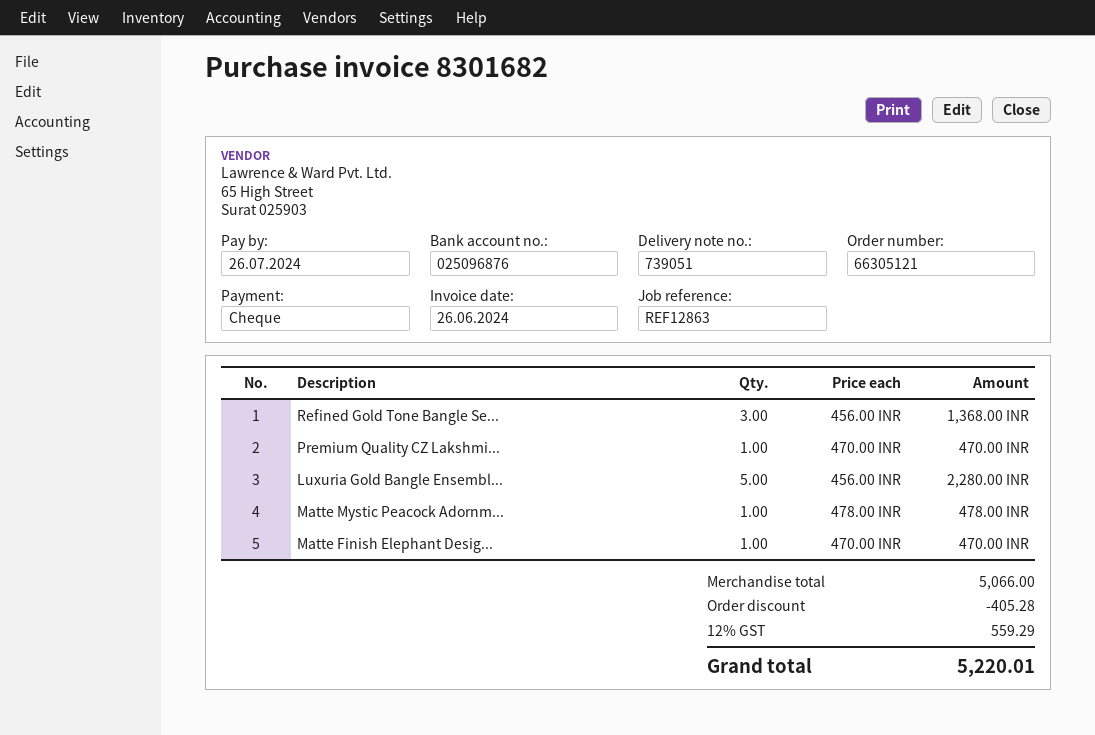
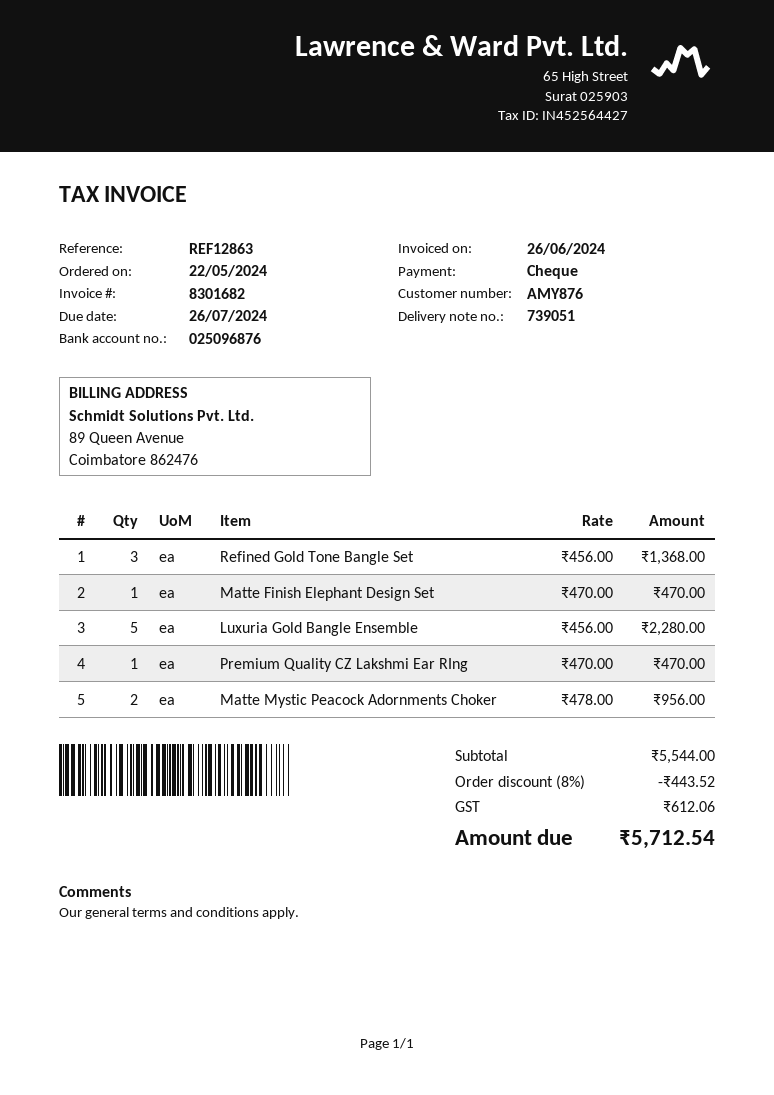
Matte Mystic Peacock Adornm...: 1 x 478.00 = 478.00 -> 2 x 478.00 = 956.00
subtotal: 5066.00 -> 5544.00
discount: 405.28 -> 443.52
tax: 559.29 -> 612.06
total: 5220.01 -> 5712.54

